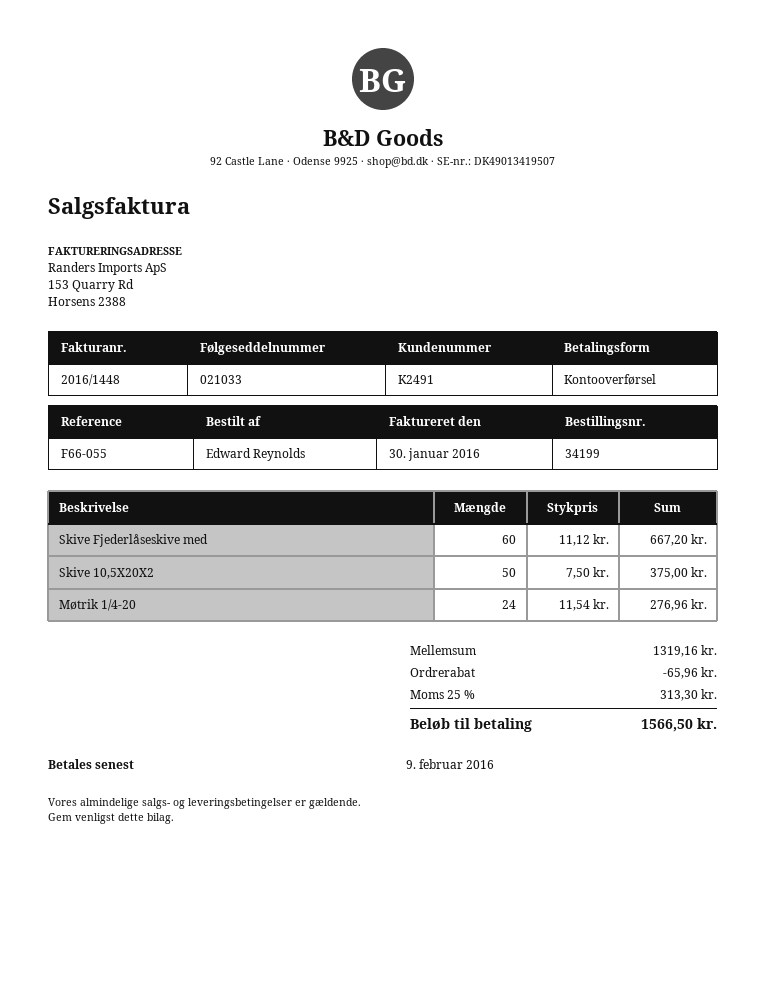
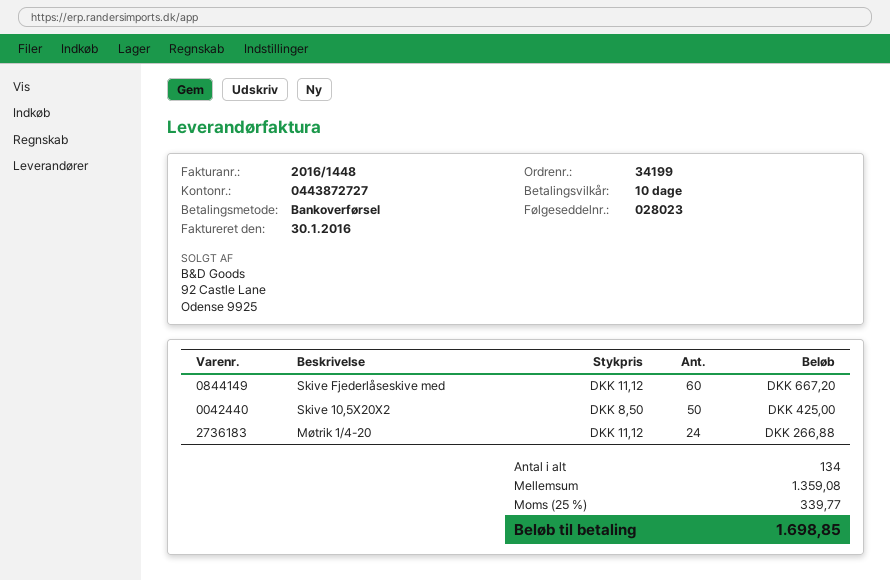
delivery note number: 021033 -> 028023
Skive 10,5X20X2: 50 x 7.50 = 375.00 -> 50 x 8.50 = 425.00
Møtrik 1/4-20: 24 x 11.54 = 276.96 -> 24 x 11.12 = 266.88
subtotal: 1319.16 -> 1359.08
discount: 65.96 -> none
tax: 25% = 313.30 -> 25% = 339.77
total: 1566.50 -> 1698.85

